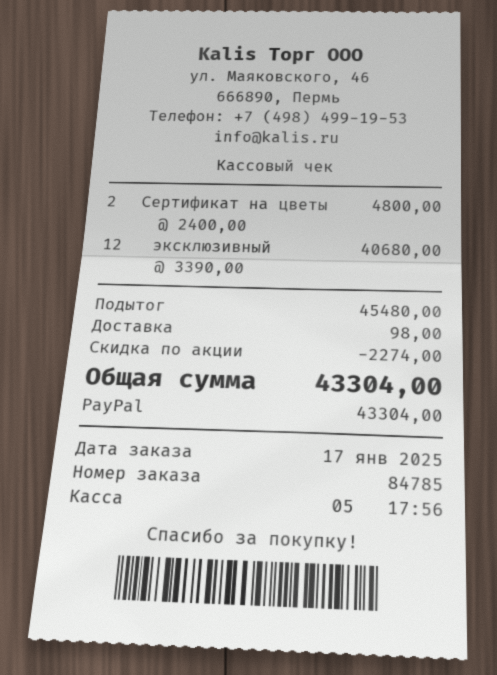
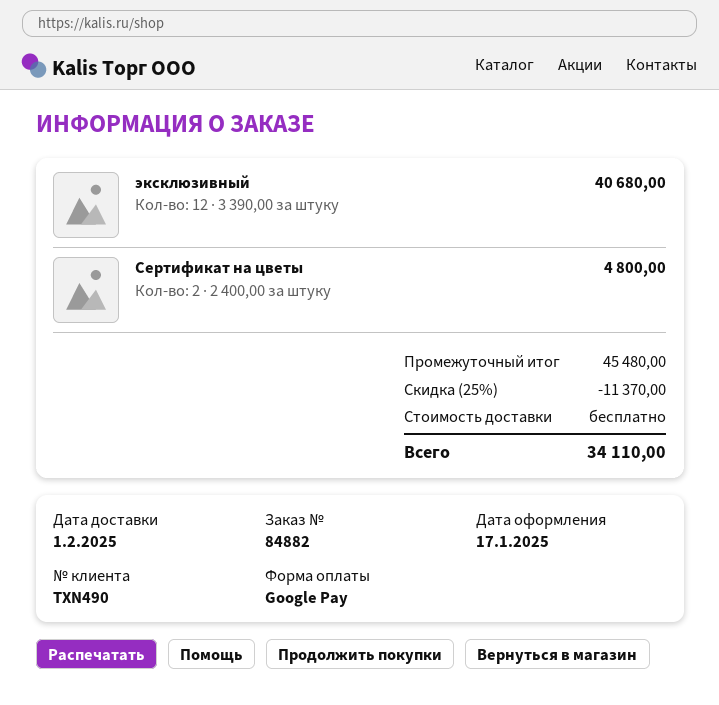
order number: 84785 -> 84882
payment method: PayPal -> Google Pay
discount: 2274.00 -> 11370.00
shipping: 98.00 -> 0.00
total: 43304.00 -> 34110.00

